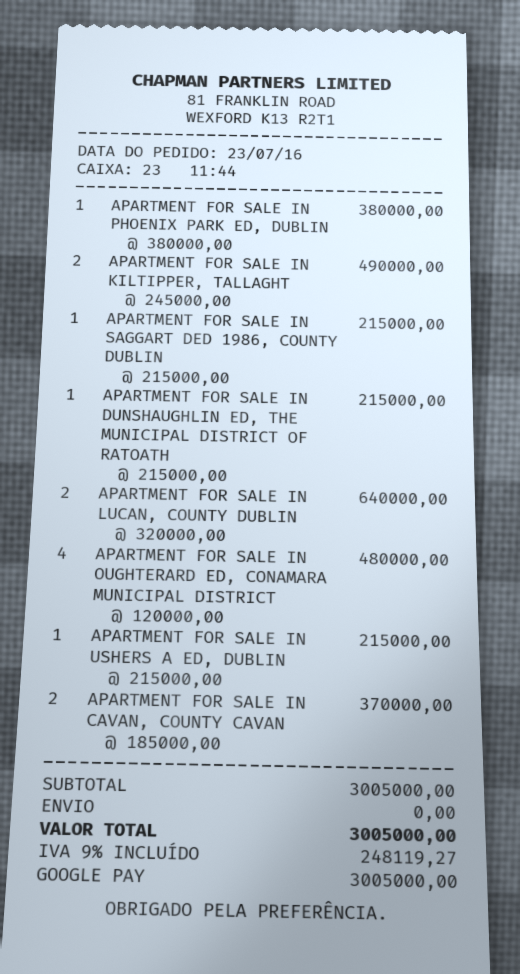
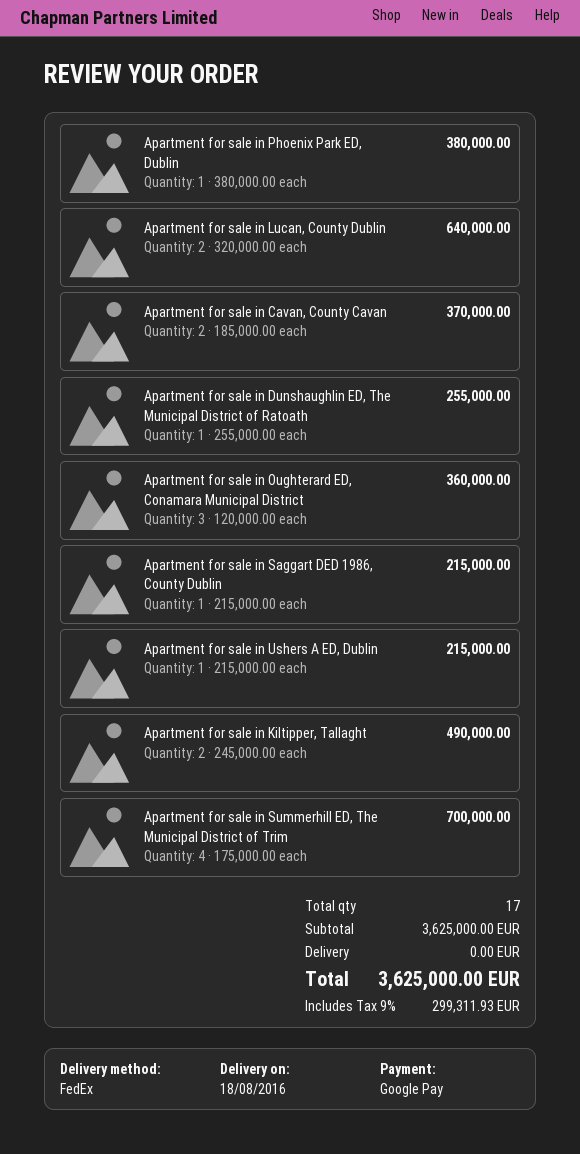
APARTMENT FOR SALE IN DUNSHAUGHLIN ED, THE MUNICIPAL DISTRICT OF RATOATH: 1 x 215000.00 = 215000.00 -> 1 x 255000.00 = 255000.00
APARTMENT FOR SALE IN OUGHTERARD ED, CONAMARA MUNICIPAL DISTRICT: 4 x 120000.00 = 480000.00 -> 3 x 120000.00 = 360000.00
Apartment for sale in Summerhill ED, The Municipal District of Trim: none -> 4 x 175000.00 = 700000.00
subtotal: 3005000.00 -> 3625000.00
tax: 9% = 248119.27 -> 9% = 299311.93
total: 3005000.00 -> 3625000.00

